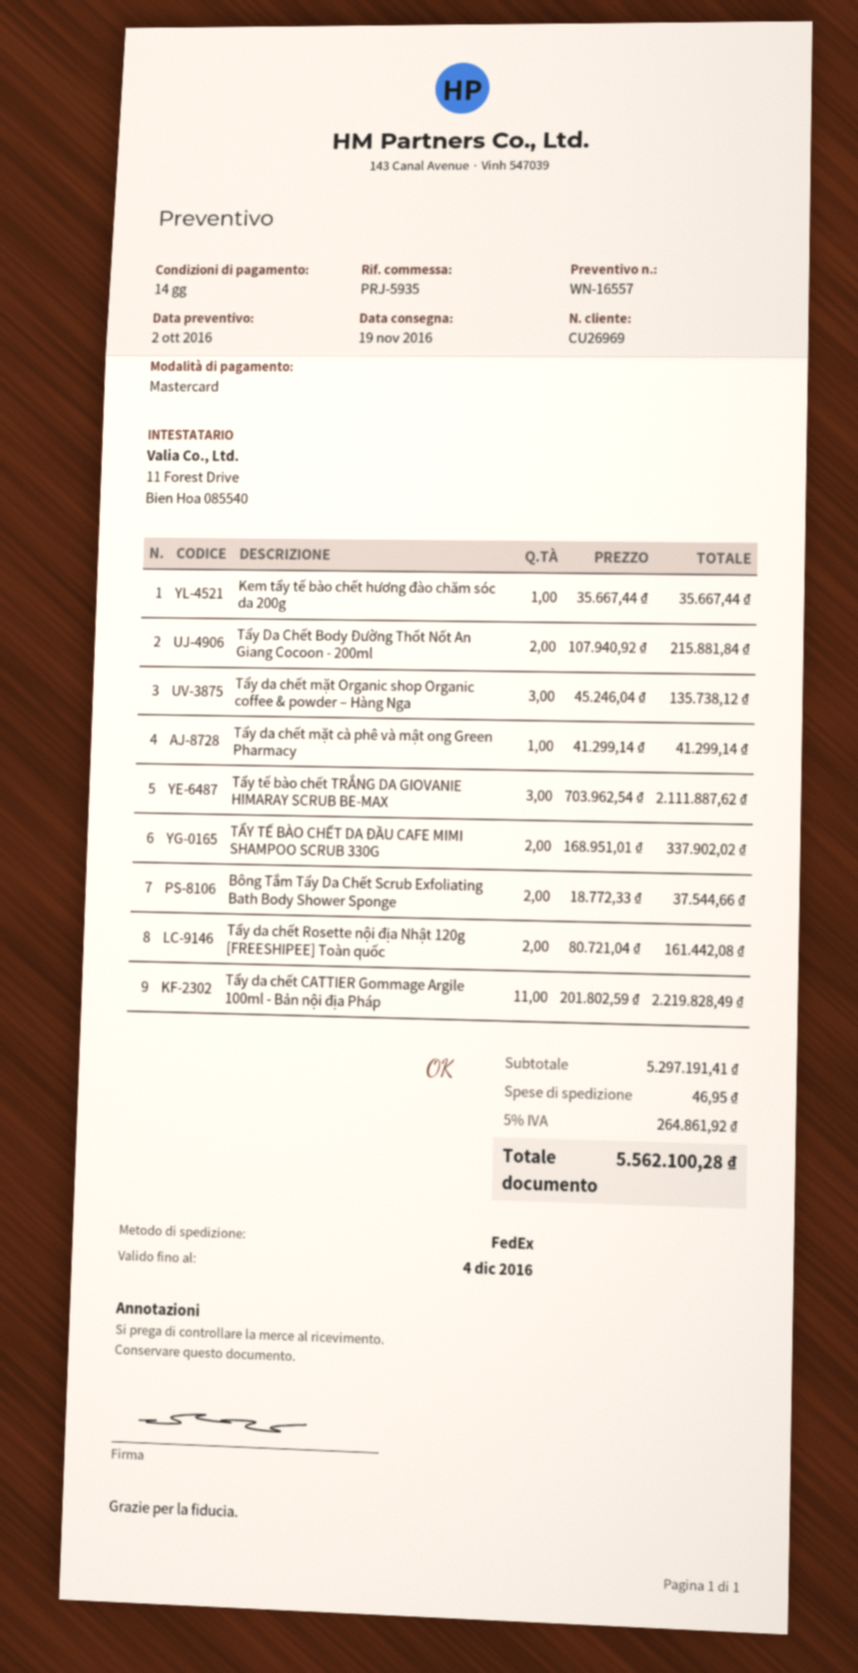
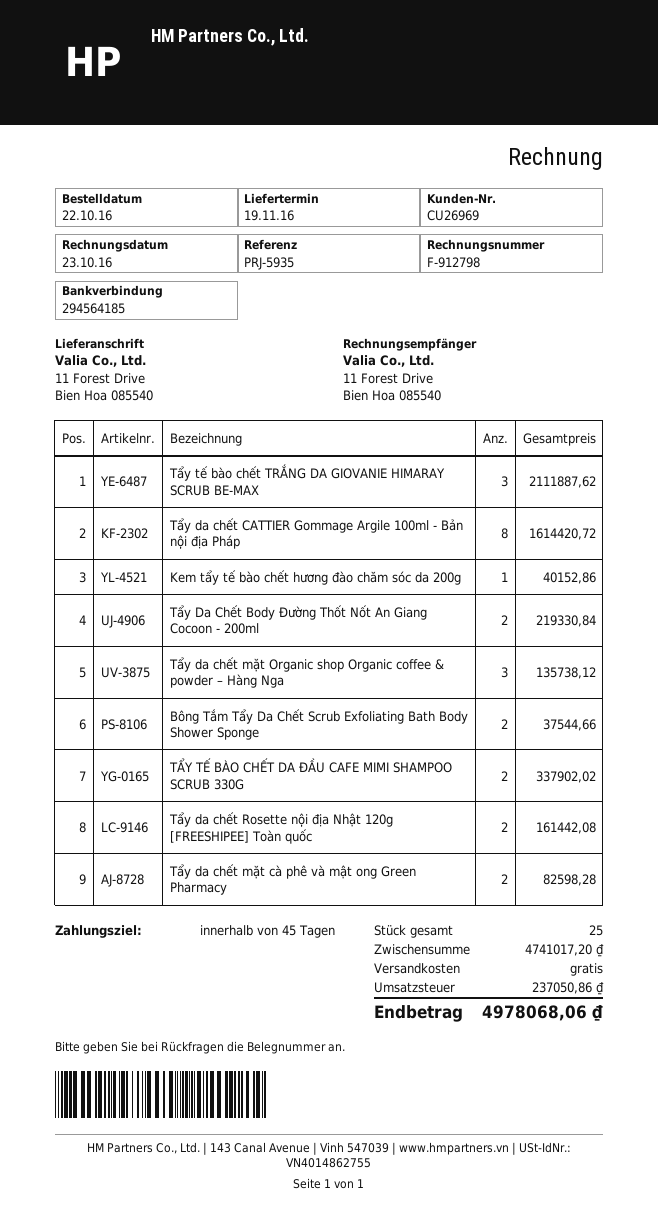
payment terms: 14 days -> 45 days
Kem tẩy tế bào chết hương đào chăm sóc da 200g: 1 for 35667.44 -> 1 for 40152.86
Tẩy Da Chết Body Đường Thốt Nốt An Giang Cocoon - 200ml: 2 for 215881.84 -> 2 for 219330.84
Tẩy da chết mặt cà phê và mật ong Green Pharmacy: 1 for 41299.14 -> 2 for 82598.28
Tẩy da chết CATTIER Gommage Argile 100ml - Bản nội địa Pháp: 11 for 2219828.49 -> 8 for 1614420.72
subtotal: 5297191.41 -> 4741017.20
shipping: 46.95 -> 0.00
tax: 264861.92 -> 237050.86
total: 5562100.28 -> 4978068.06

